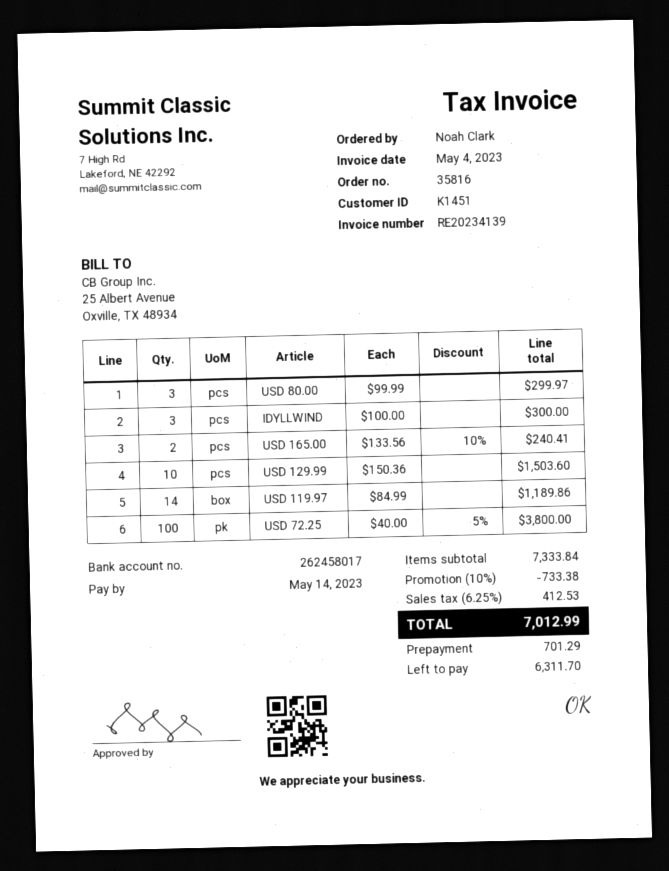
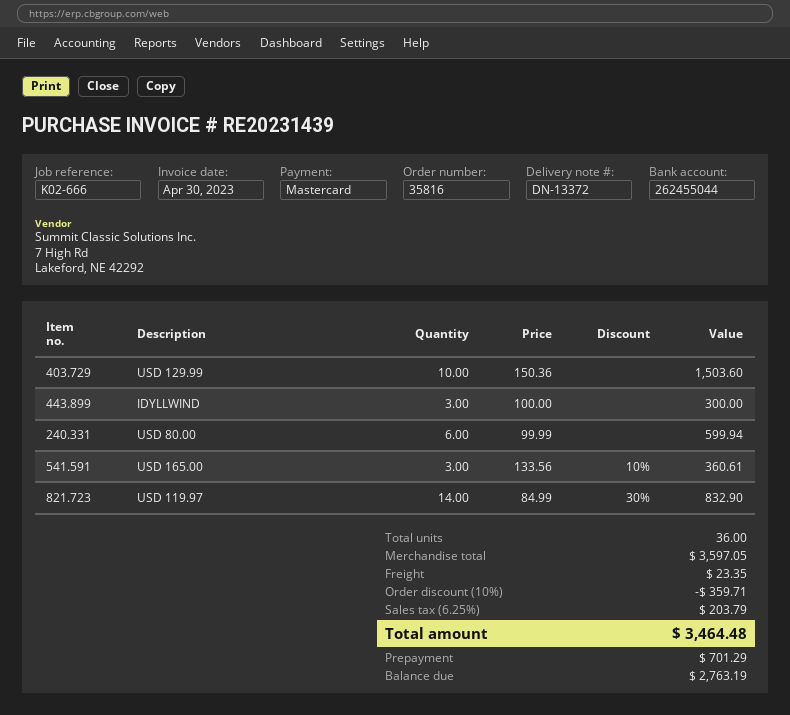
invoice number: RE20234139 -> RE20231439
invoice date: 2023-05-04 -> 2023-04-30
bank account: 262458017 -> 262455044
USD 80.00: 3 x 99.99 = 299.97 -> 6 x 99.99 = 599.94
USD 165.00: 2 x 133.56 - 10% = 240.41 -> 3 x 133.56 - 10% = 360.61
USD 119.97: 14 x 84.99 = 1189.86 -> 14 x 84.99 - 30% = 832.90
USD 72.25: 100 x 40.00 - 5% = 3800.00 -> none
subtotal: 7333.84 -> 3597.05
discount: 10% = 733.38 -> 10% = 359.71
shipping: none -> 23.35
tax: 6.25% = 412.53 -> 6.25% = 203.79
total: 7012.99 -> 3464.48
balance: 6311.70 -> 2763.19

